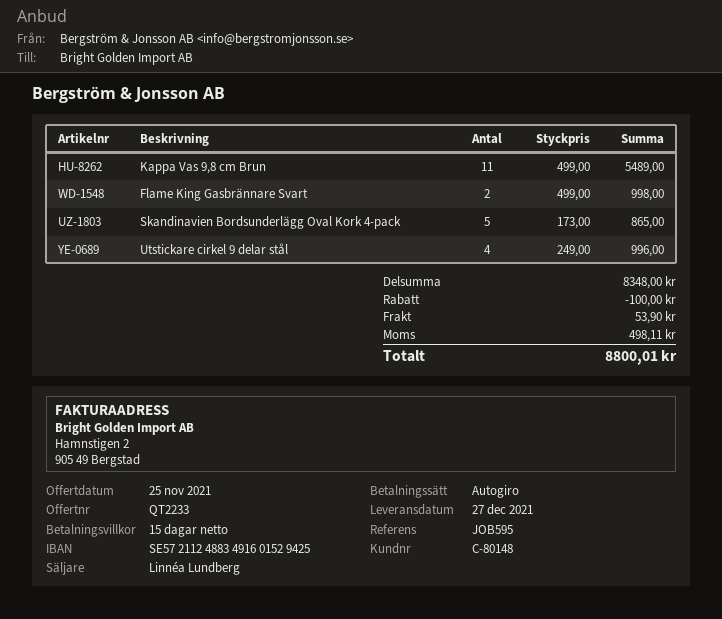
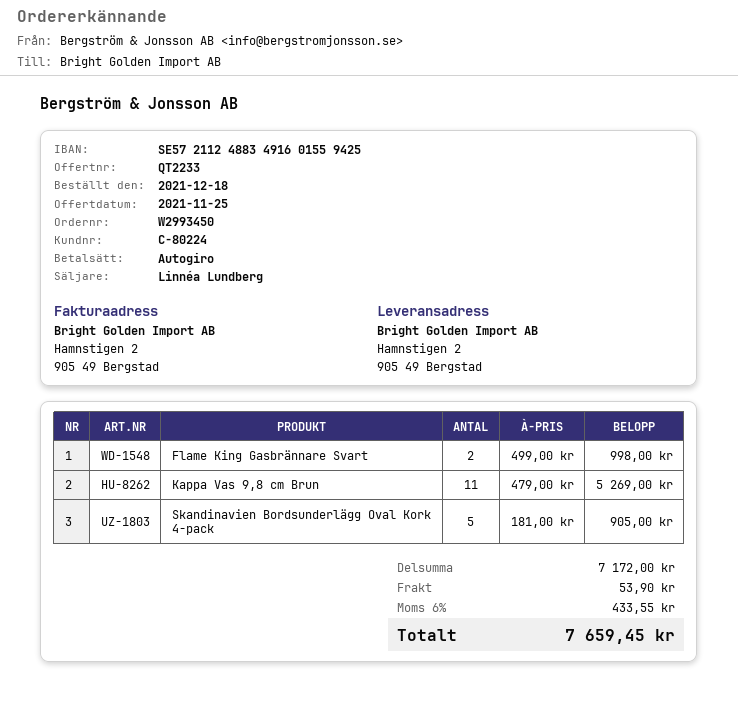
customer number: C-80148 -> C-80224
bank account: SE5721124883491601529425 -> SE5721124883491601559425
Kappa Vas 9,8 cm Brun: 11 x 499.00 = 5489.00 -> 11 x 479.00 = 5269.00
Skandinavien Bordsunderlägg Oval Kork 4-pack: 5 x 173.00 = 865.00 -> 5 x 181.00 = 905.00
Utstickare cirkel 9 delar stål: 4 x 249.00 = 996.00 -> none
subtotal: 8348.00 -> 7172.00
discount: 100.00 -> none
tax: 498.11 -> 433.55
total: 8800.01 -> 7659.45

